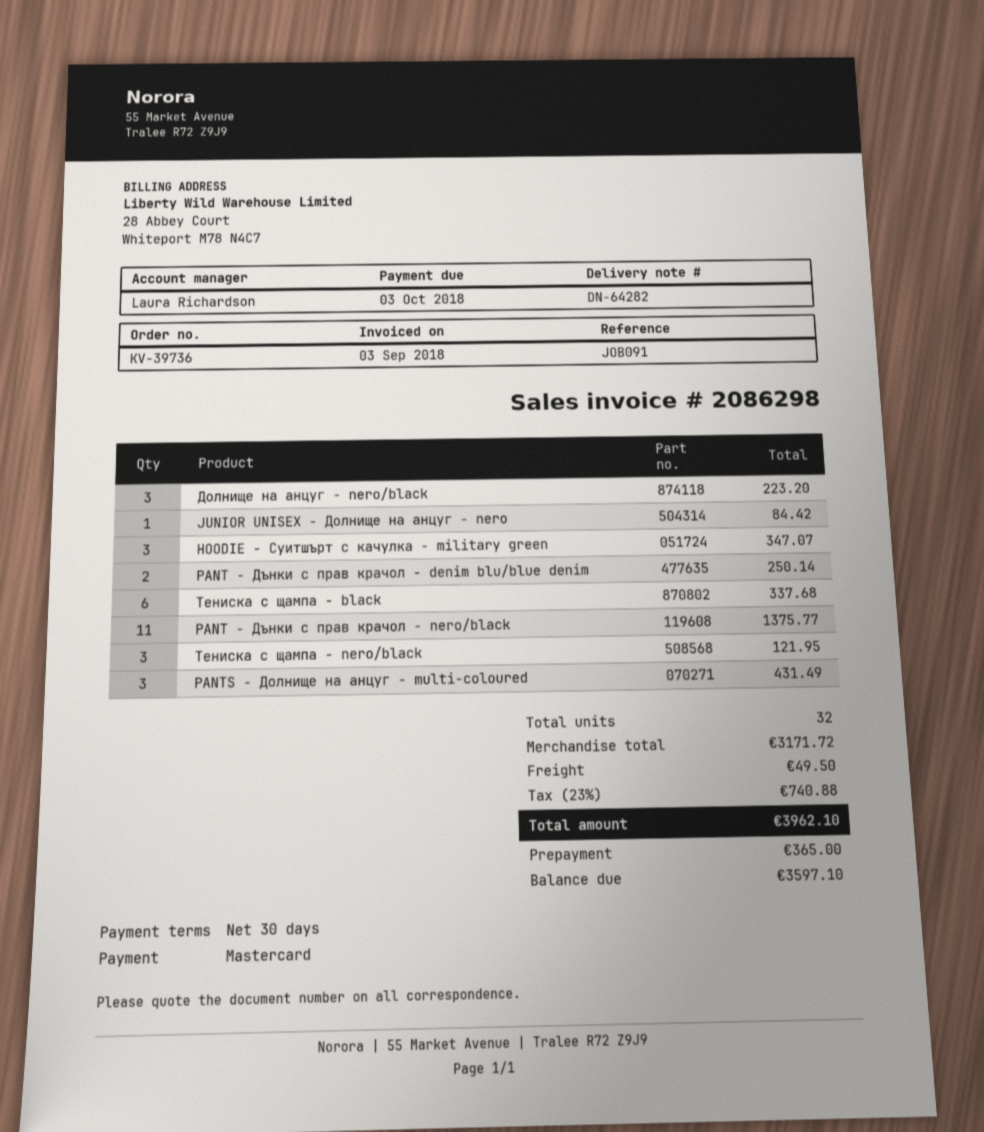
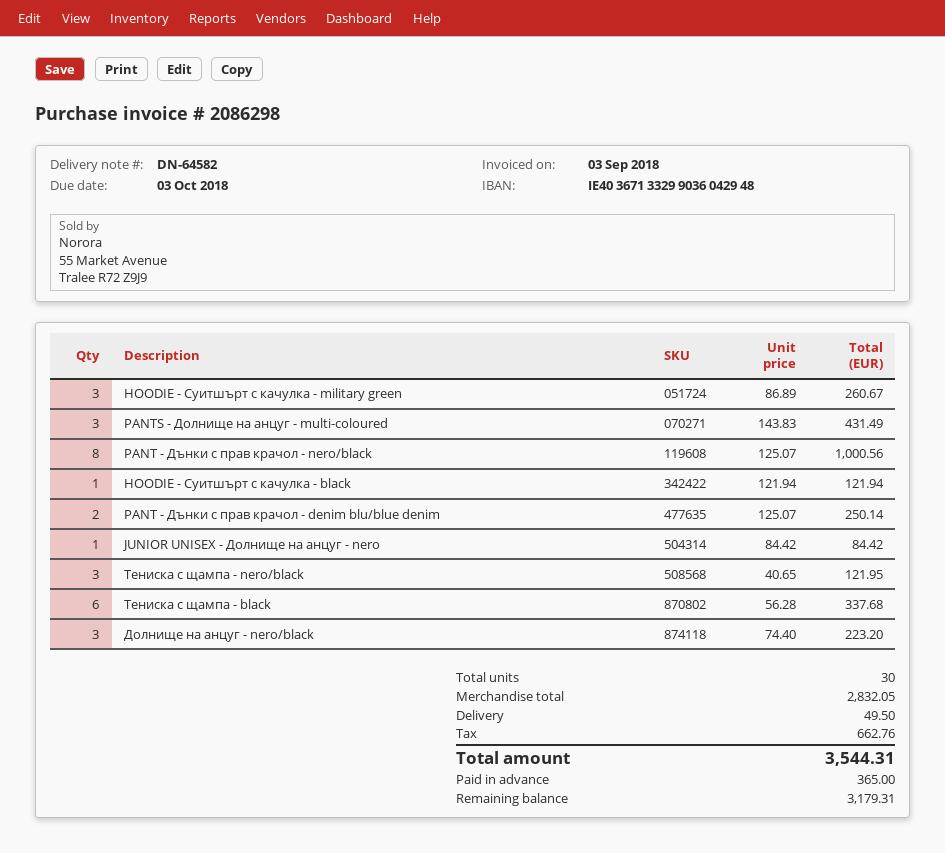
delivery note number: DN-64282 -> DN-64582
HOODIE - Суитшърт с качулка - military green: 3 for 347.07 -> 3 for 260.67
PANT - Дънки с прав крачол - nero/black: 11 for 1375.77 -> 8 for 1000.56
HOODIE - Суитшърт с качулка - black: none -> 1 for 121.94
total quantity: 32 -> 30
subtotal: 3171.72 -> 2832.05
tax: 740.88 -> 662.76
total: 3962.10 -> 3544.31
balance: 3597.10 -> 3179.31

